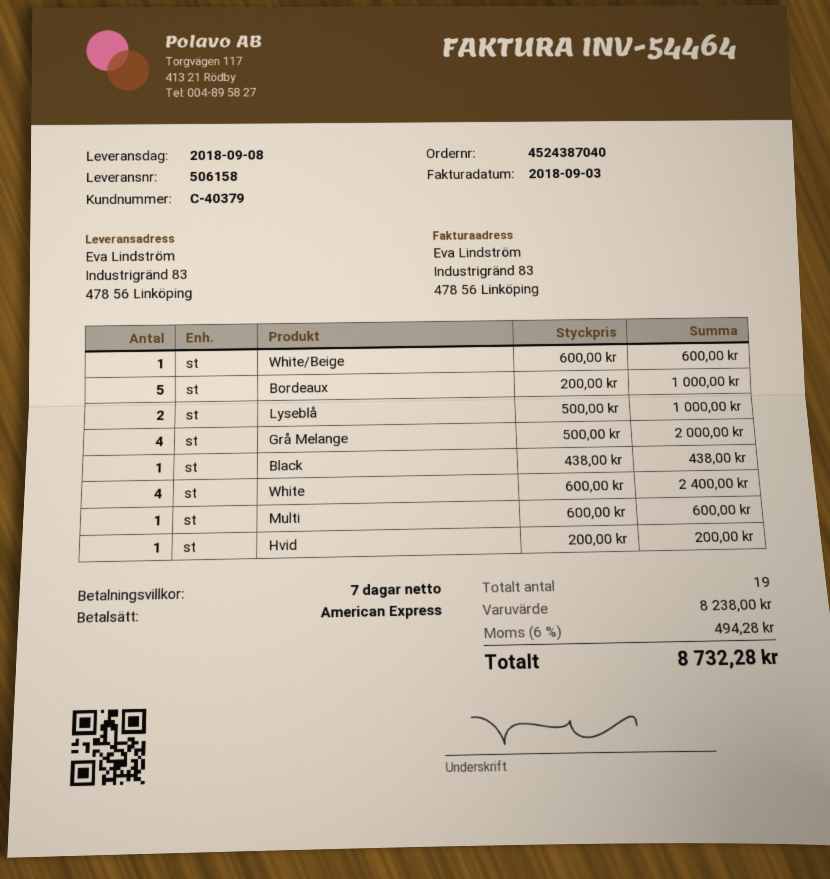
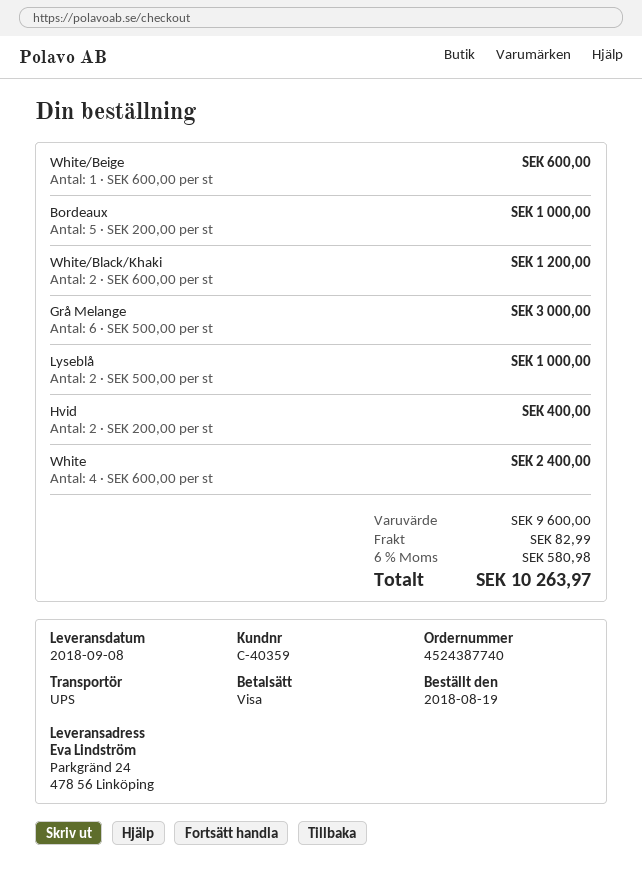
order number: 4524387040 -> 4524387740
customer number: C-40379 -> C-40359
payment method: American Express -> Visa
ship to: Industrigränd 83, 478 56 Linköping -> Parkgränd 24, 478 56 Linköping
Grå Melange: 4 x 500.00 = 2000.00 -> 6 x 500.00 = 3000.00
Black: 1 x 438.00 = 438.00 -> none
Multi: 1 x 600.00 = 600.00 -> none
Hvid: 1 x 200.00 = 200.00 -> 2 x 200.00 = 400.00
White/Black/Khaki: none -> 2 x 600.00 = 1200.00
subtotal: 8238.00 -> 9600.00
shipping: none -> 82.99
tax: 6% = 494.28 -> 6% = 580.98
total: 8732.28 -> 10263.97

